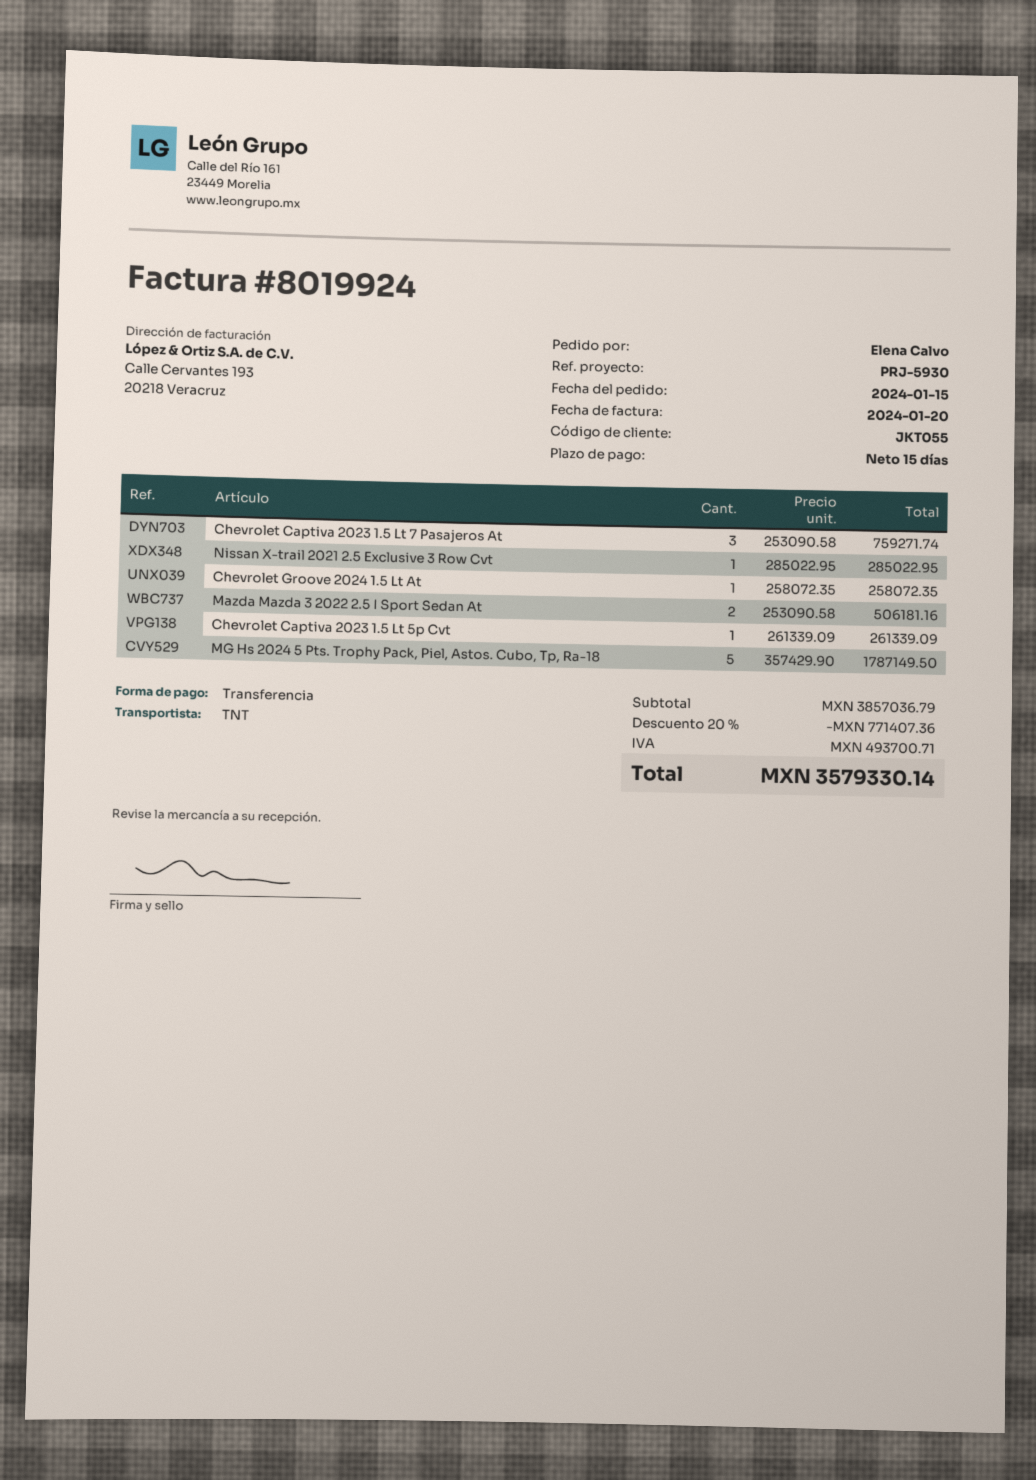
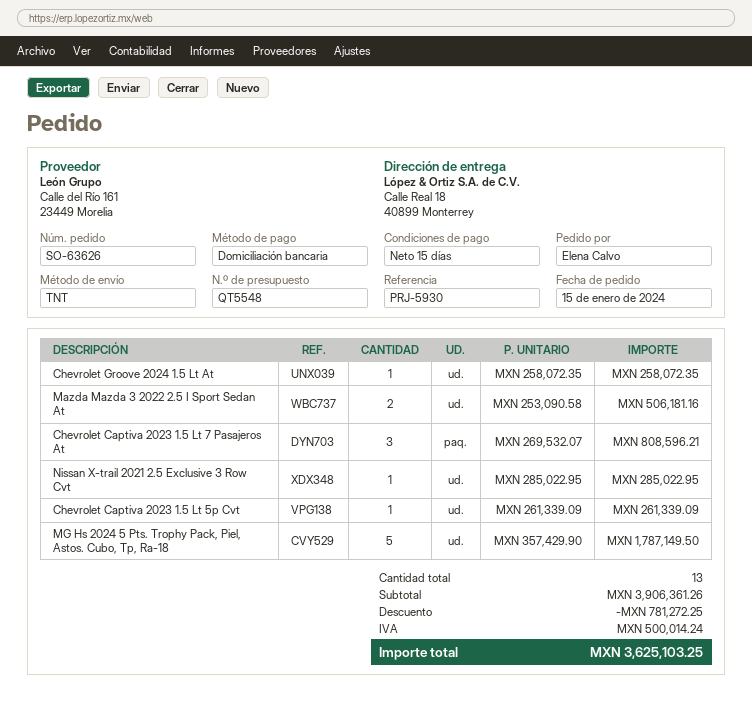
payment method: bank transfer -> direct debit
Chevrolet Captiva 2023 1.5 Lt 7 Pasajeros At: 3 x 253090.58 = 759271.74 -> 3 x 269532.07 = 808596.21
subtotal: 3857036.79 -> 3906361.26
discount: 771407.36 -> 781272.25
tax: 493700.71 -> 500014.24
total: 3579330.14 -> 3625103.25

